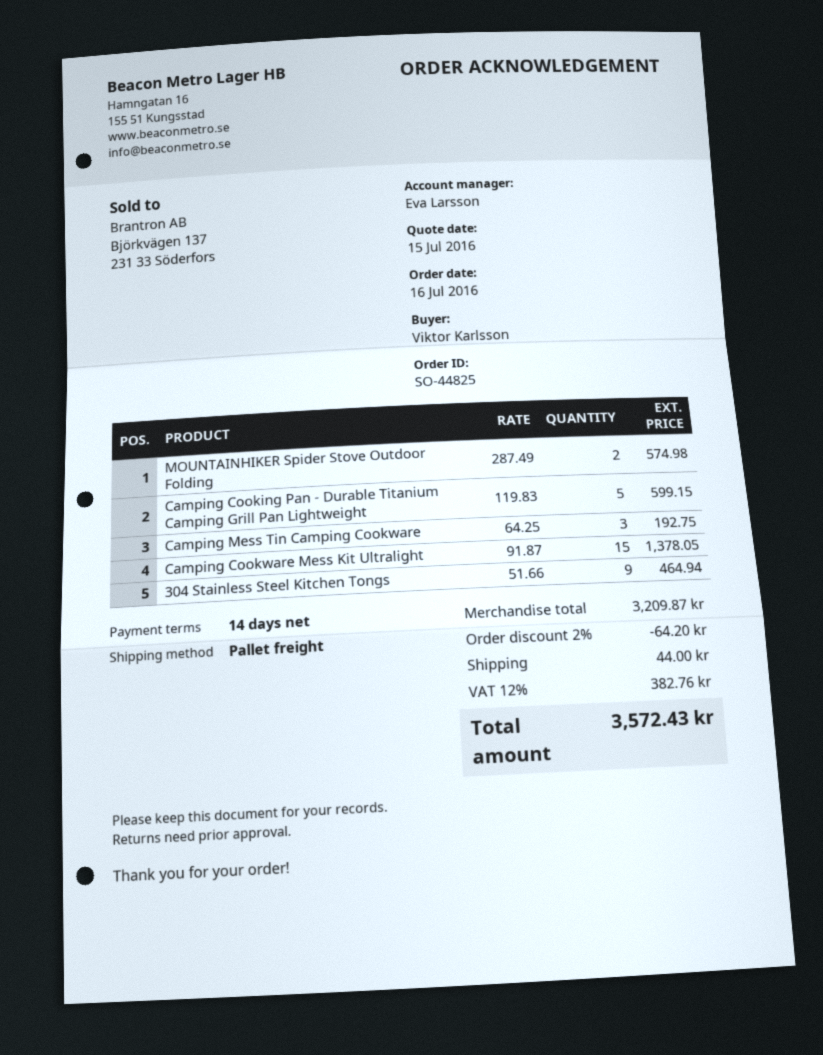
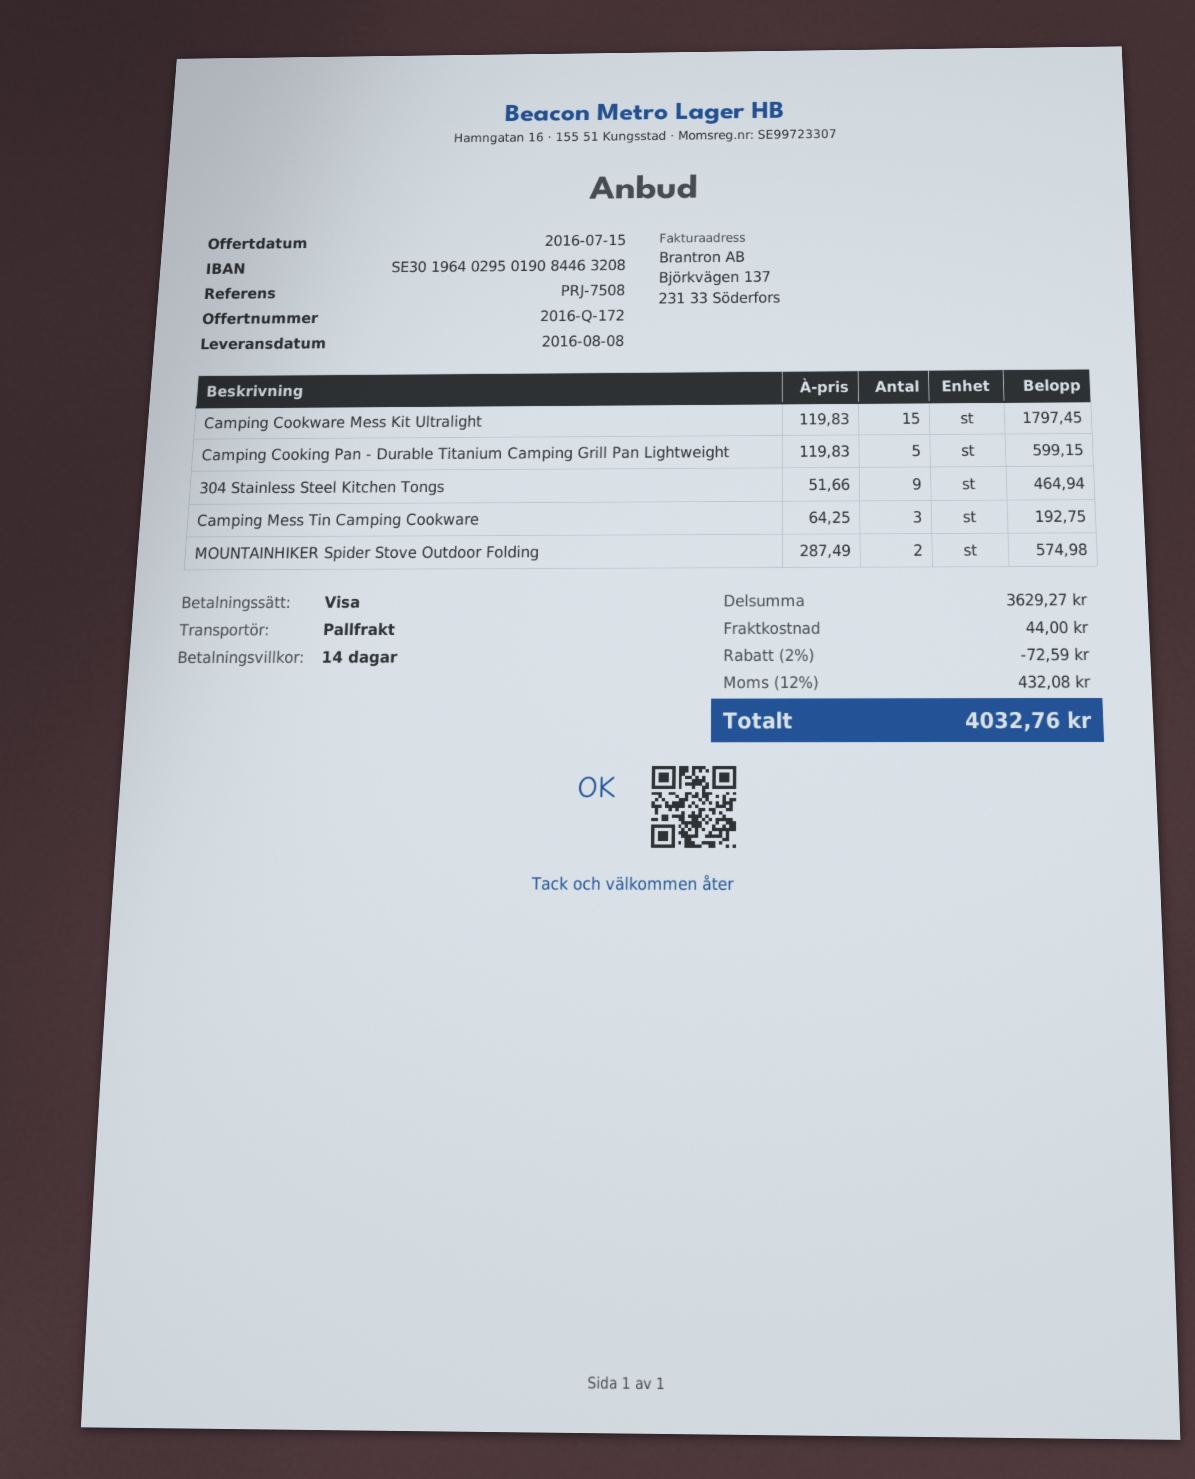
Camping Cookware Mess Kit Ultralight: 15 x 91.87 = 1378.05 -> 15 x 119.83 = 1797.45
subtotal: 3209.87 -> 3629.27
discount: 2% = 64.20 -> 2% = 72.59
tax: 12% = 382.76 -> 12% = 432.08
total: 3572.43 -> 4032.76

